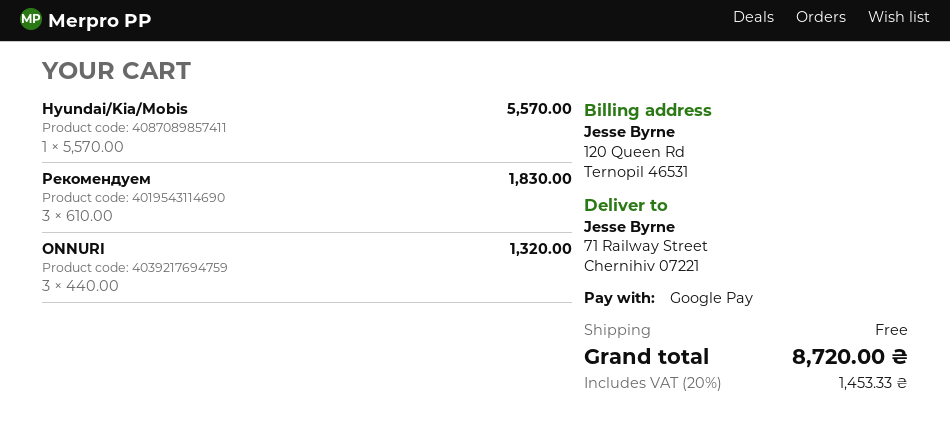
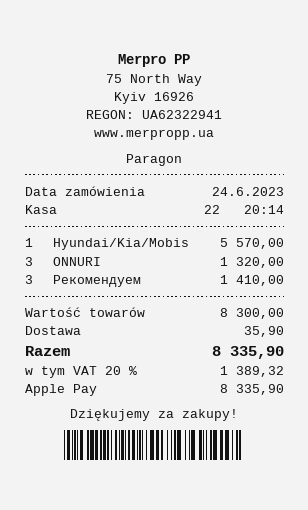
payment method: Google Pay -> Apple Pay
Рекомендуем: 3 for 1830.00 -> 3 for 1410.00
shipping: 0.00 -> 35.90
tax: 20% = 1453.33 -> 20% = 1389.32
total: 8720.00 -> 8335.90

